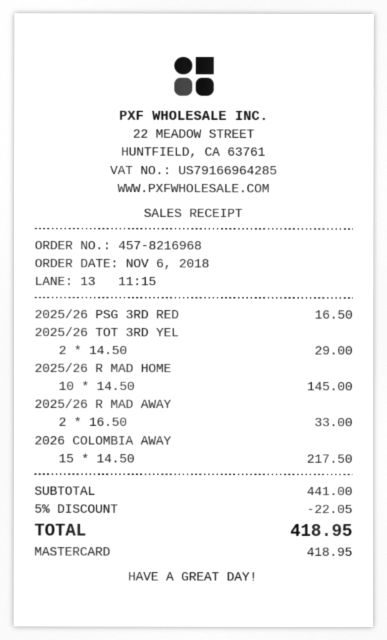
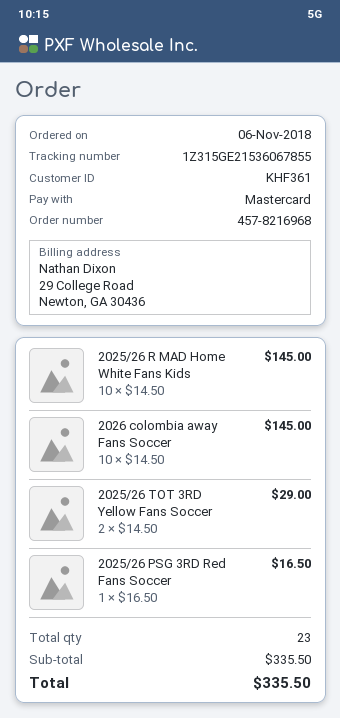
2025/26 R MAD AWAY: 2 x 16.50 = 33.00 -> none
2026 COLOMBIA AWAY: 15 x 14.50 = 217.50 -> 10 x 14.50 = 145.00
subtotal: 441.00 -> 335.50
discount: 5% = 22.05 -> none
total: 418.95 -> 335.50

